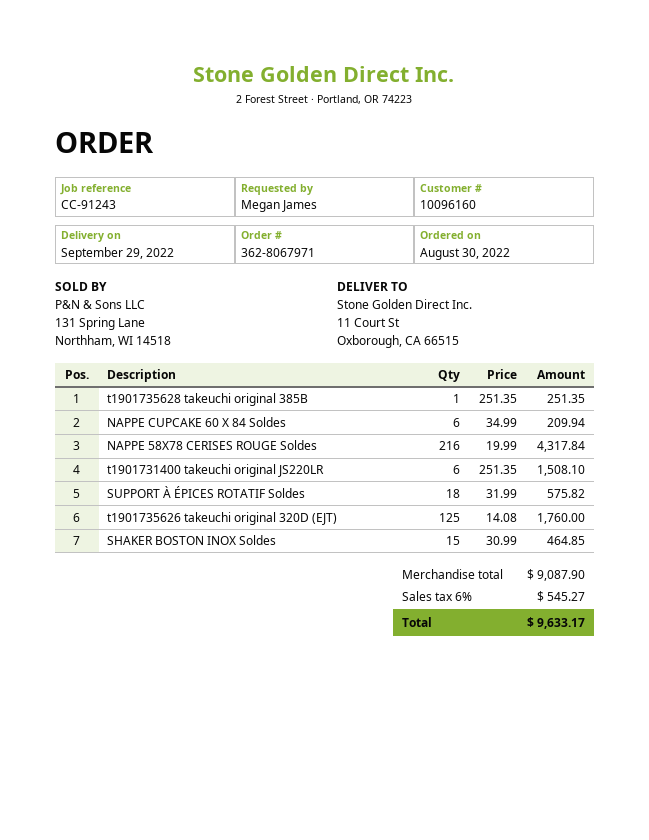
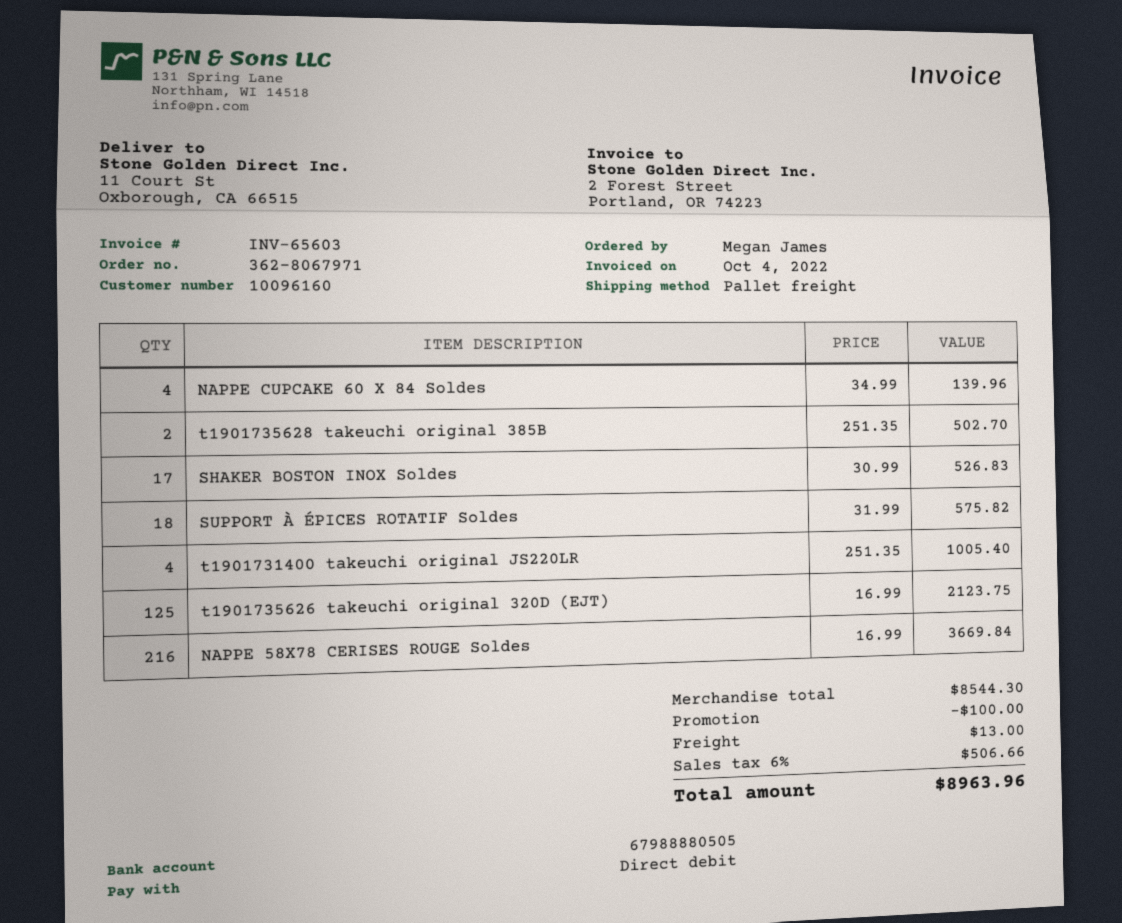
t1901735628 takeuchi original 385B: 1 x 251.35 = 251.35 -> 2 x 251.35 = 502.70
NAPPE CUPCAKE 60 X 84 Soldes: 6 x 34.99 = 209.94 -> 4 x 34.99 = 139.96
NAPPE 58X78 CERISES ROUGE Soldes: 216 x 19.99 = 4317.84 -> 216 x 16.99 = 3669.84
t1901731400 takeuchi original JS220LR: 6 x 251.35 = 1508.10 -> 4 x 251.35 = 1005.40
t1901735626 takeuchi original 320D (EJT): 125 x 14.08 = 1760.00 -> 125 x 16.99 = 2123.75
SHAKER BOSTON INOX Soldes: 15 x 30.99 = 464.85 -> 17 x 30.99 = 526.83
subtotal: 9087.90 -> 8544.30
discount: none -> 100.00
shipping: none -> 13.00
tax: 6% = 545.27 -> 6% = 506.66
total: 9633.17 -> 8963.96

